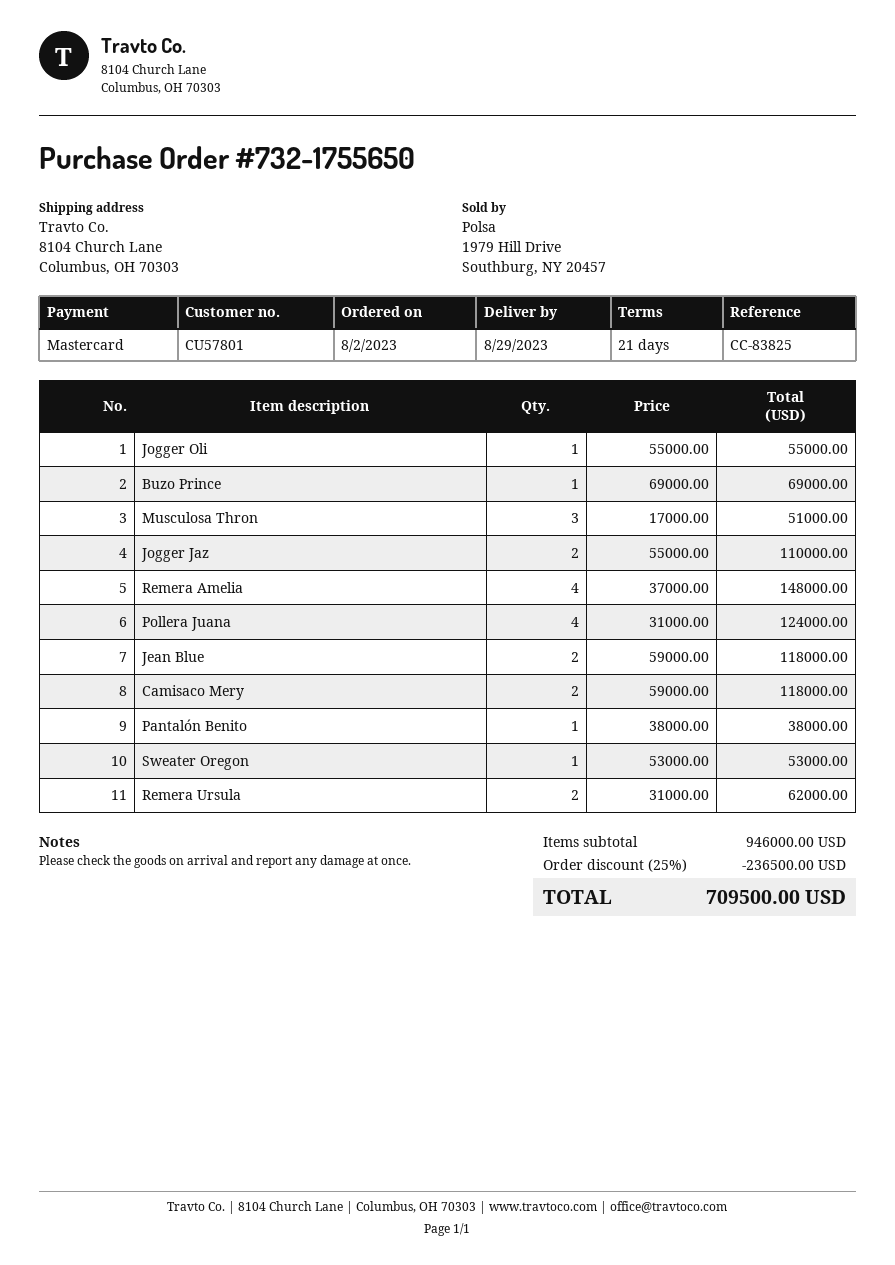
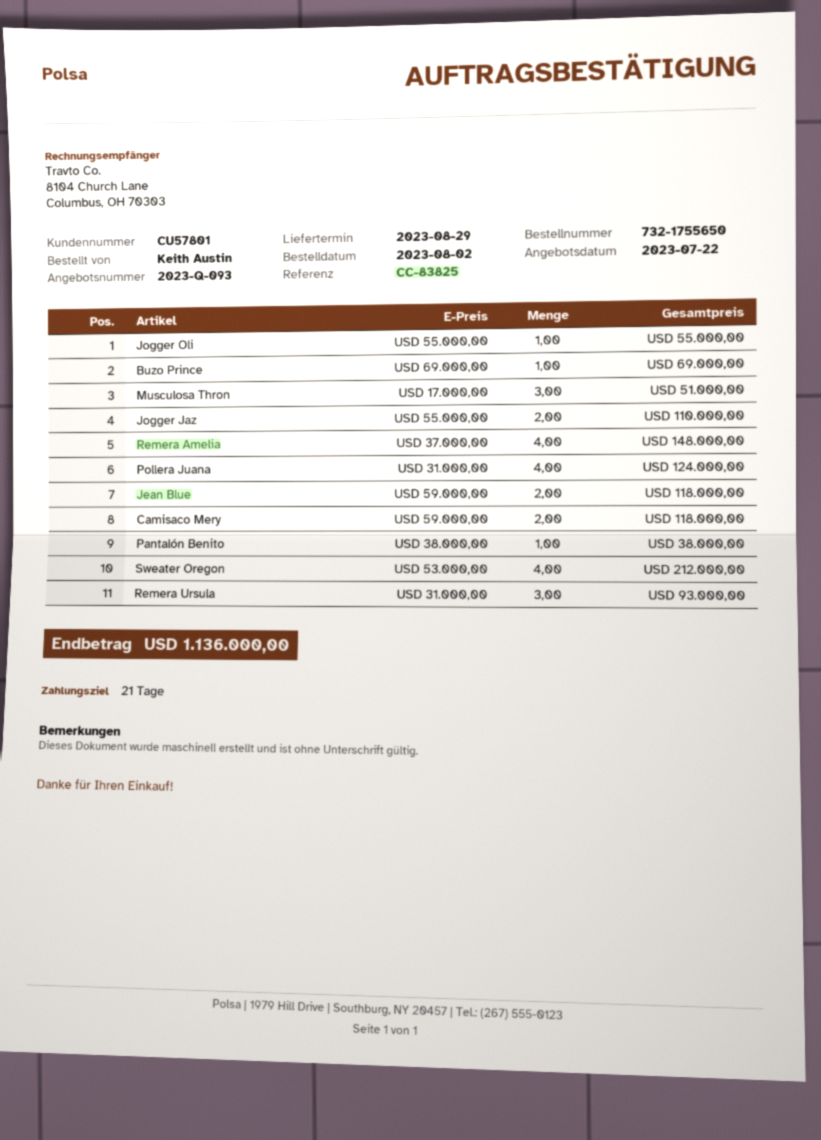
Sweater Oregon: 1 x 53000.00 = 53000.00 -> 4 x 53000.00 = 212000.00
Remera Ursula: 2 x 31000.00 = 62000.00 -> 3 x 31000.00 = 93000.00
discount: 25% = 236500.00 -> none
total: 709500.00 -> 1136000.00

